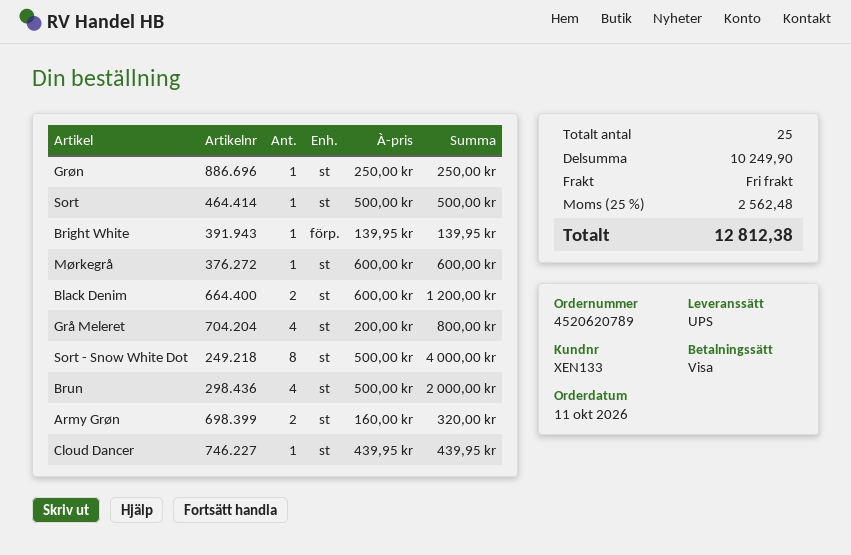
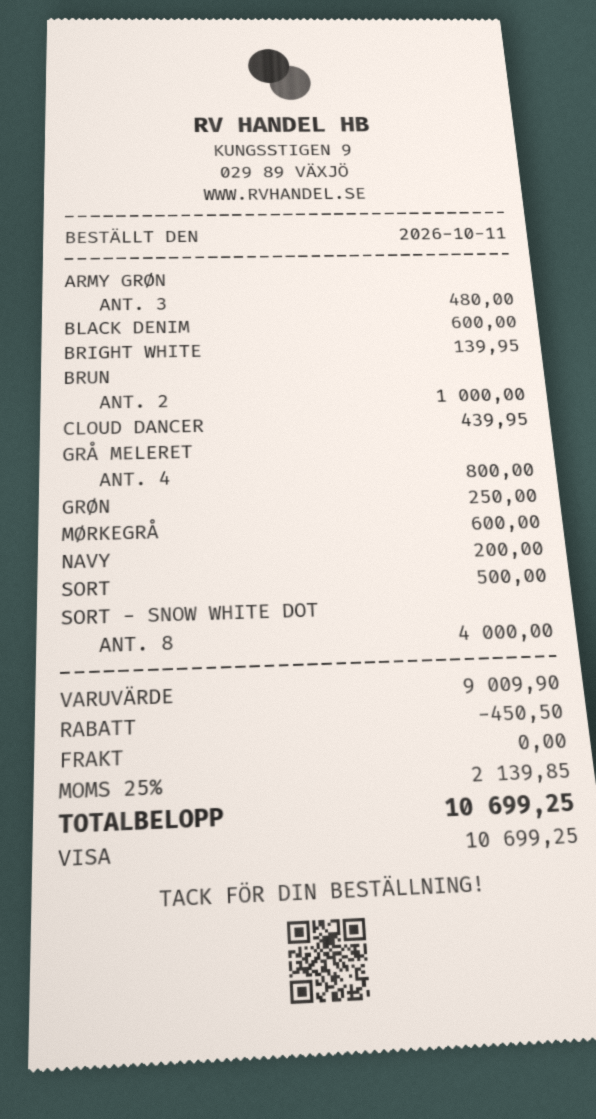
Black Denim: 2 for 1200.00 -> 1 for 600.00
Brun: 4 for 2000.00 -> 2 for 1000.00
Army Grøn: 2 for 320.00 -> 3 for 480.00
NAVY: none -> 1 for 200.00
subtotal: 10249.90 -> 9009.90
discount: none -> 450.50
tax: 25% = 2562.48 -> 25% = 2139.85
total: 12812.38 -> 10699.25

